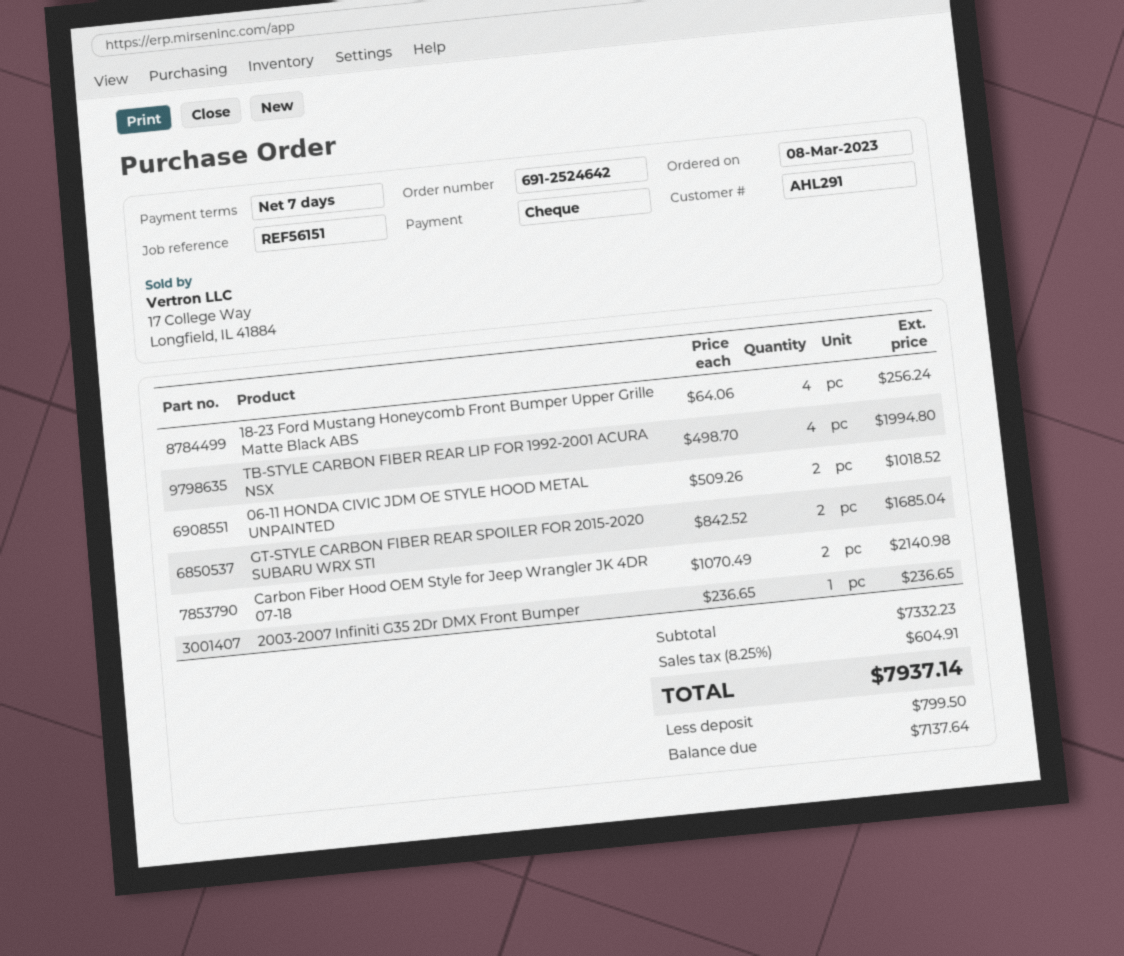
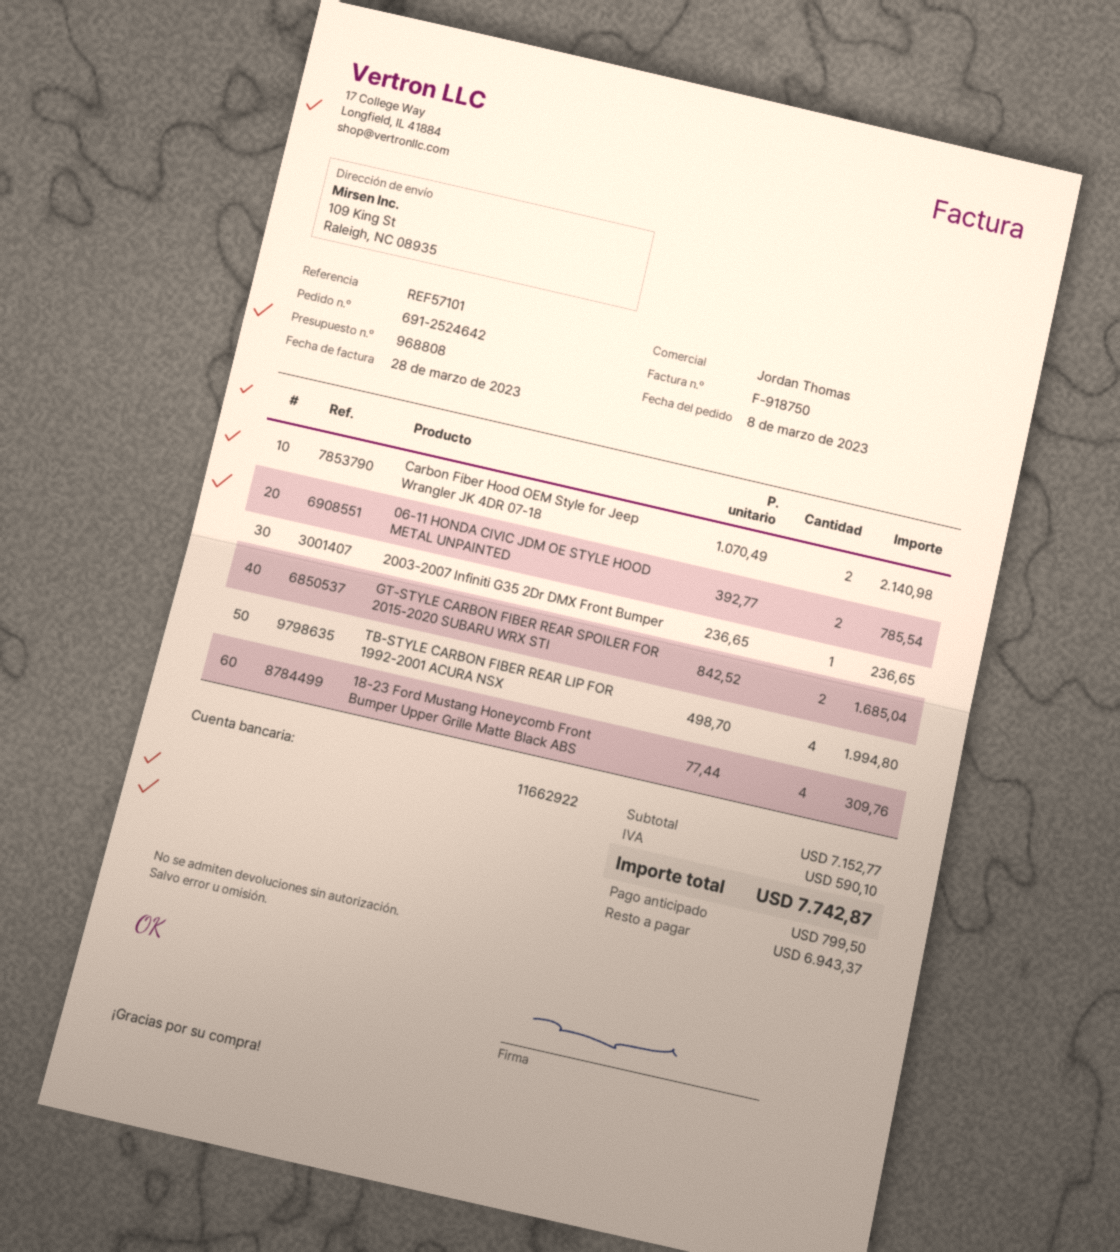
reference: REF56151 -> REF57101
18-23 Ford Mustang Honeycomb Front Bumper Upper Grille Matte Black ABS: 4 x 64.06 = 256.24 -> 4 x 77.44 = 309.76
06-11 HONDA CIVIC JDM OE STYLE HOOD METAL UNPAINTED: 2 x 509.26 = 1018.52 -> 2 x 392.77 = 785.54
subtotal: 7332.23 -> 7152.77
tax: 604.91 -> 590.10
total: 7937.14 -> 7742.87
balance: 7137.64 -> 6943.37

